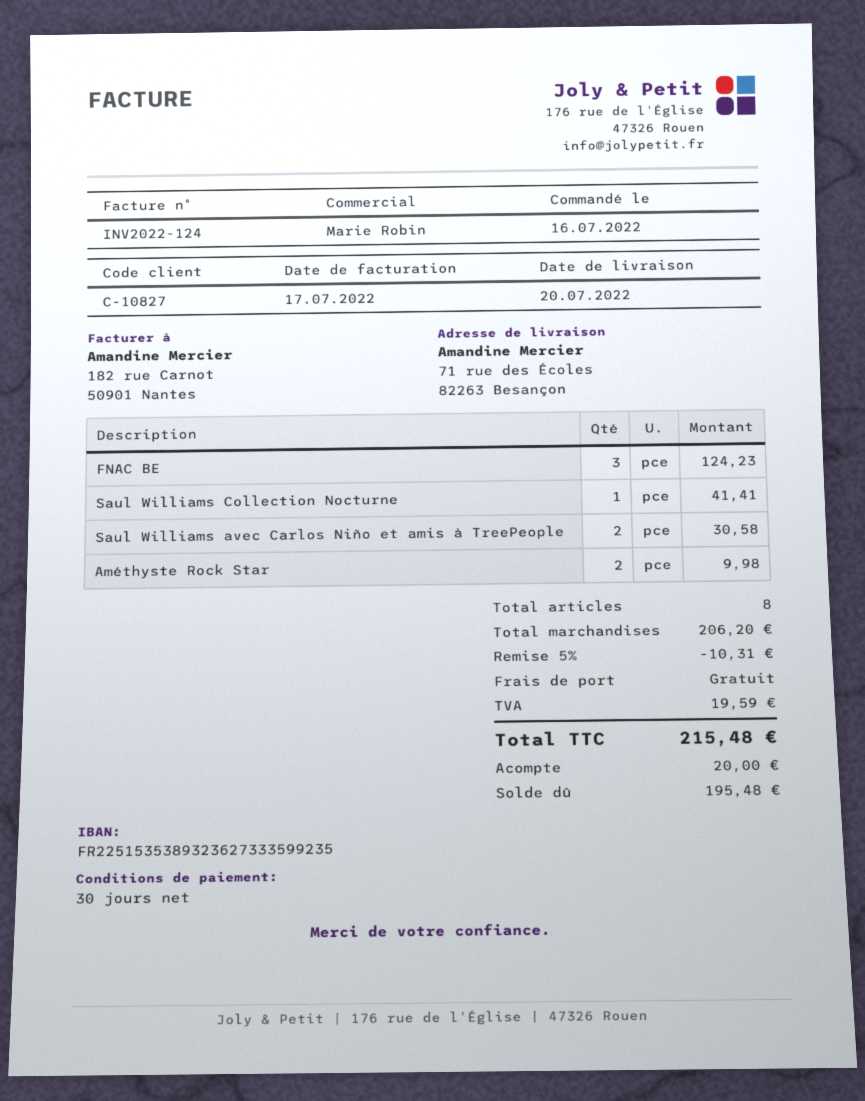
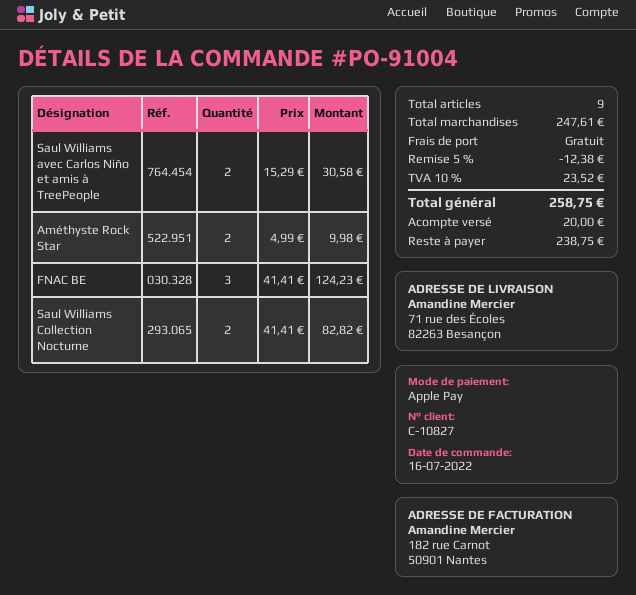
Saul Williams Collection Nocturne: 1 for 41.41 -> 2 for 82.82
total quantity: 8 -> 9
subtotal: 206.20 -> 247.61
discount: 5% = 10.31 -> 5% = 12.38
tax: 19.59 -> 23.52
total: 215.48 -> 258.75
balance: 195.48 -> 238.75

